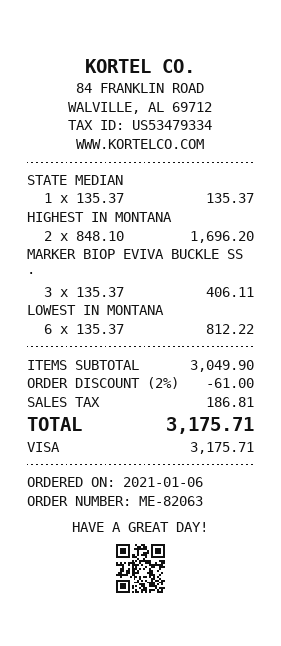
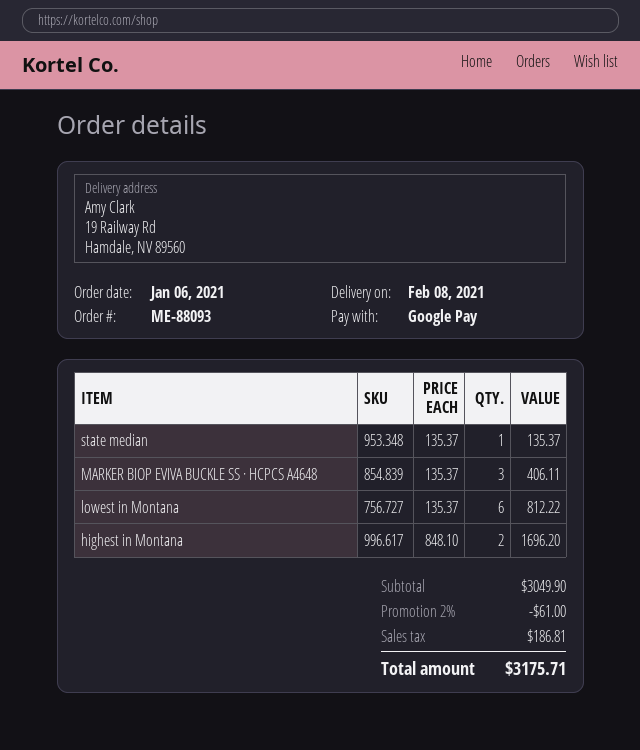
order number: ME-82063 -> ME-88093
payment method: Visa -> Google Pay

